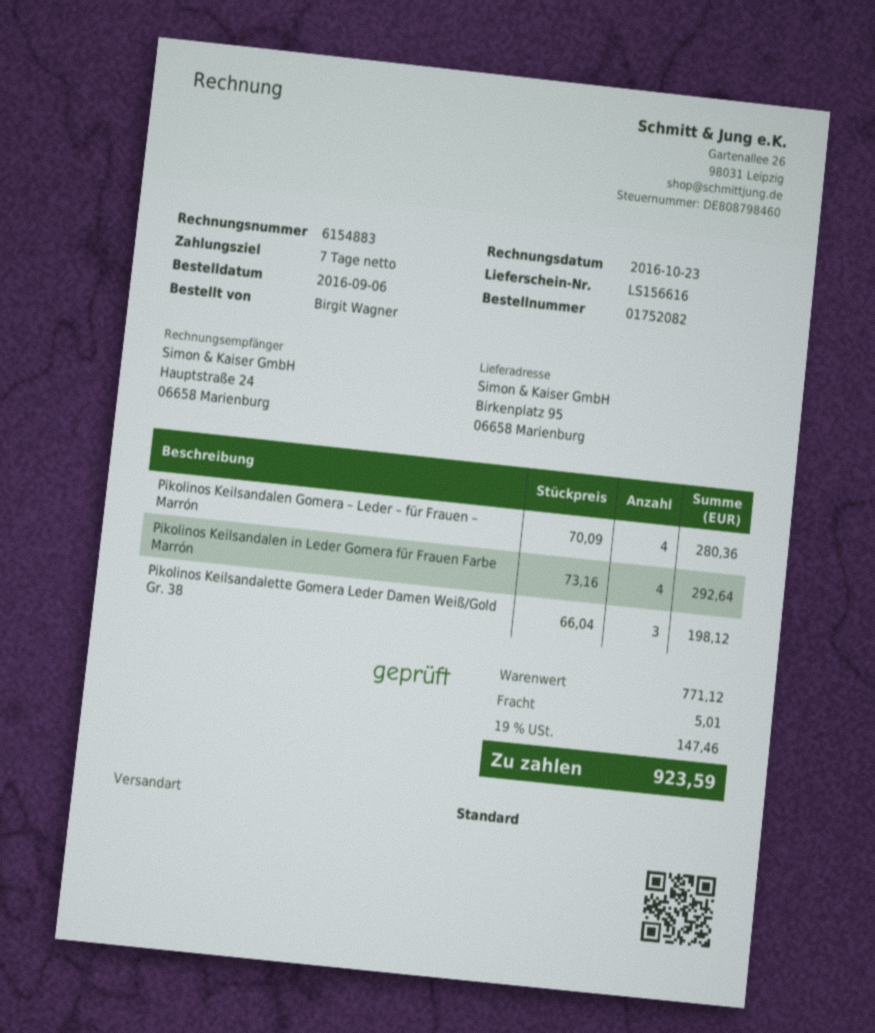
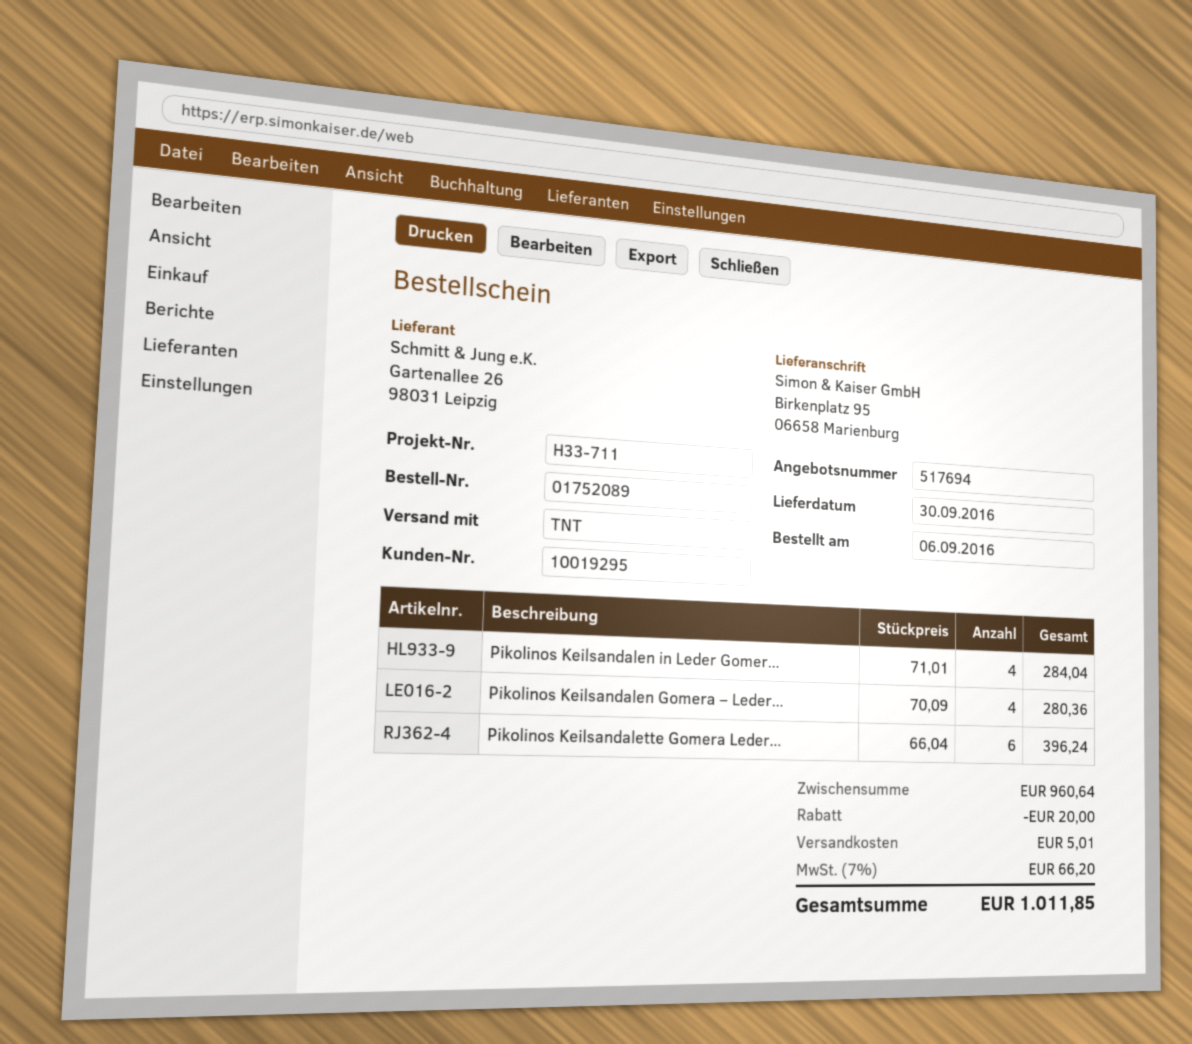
order number: 01752082 -> 01752089
shipping method: standard -> TNT
Pikolinos Keilsandalen in Leder Gomera für Frauen Farbe Marrón: 4 x 73.16 = 292.64 -> 4 x 71.01 = 284.04
Pikolinos Keilsandalette Gomera Leder Damen Weiß/Gold Gr. 38: 3 x 66.04 = 198.12 -> 6 x 66.04 = 396.24
subtotal: 771.12 -> 960.64
discount: none -> 20.00
tax: 19% = 147.46 -> 7% = 66.20
total: 923.59 -> 1011.85

